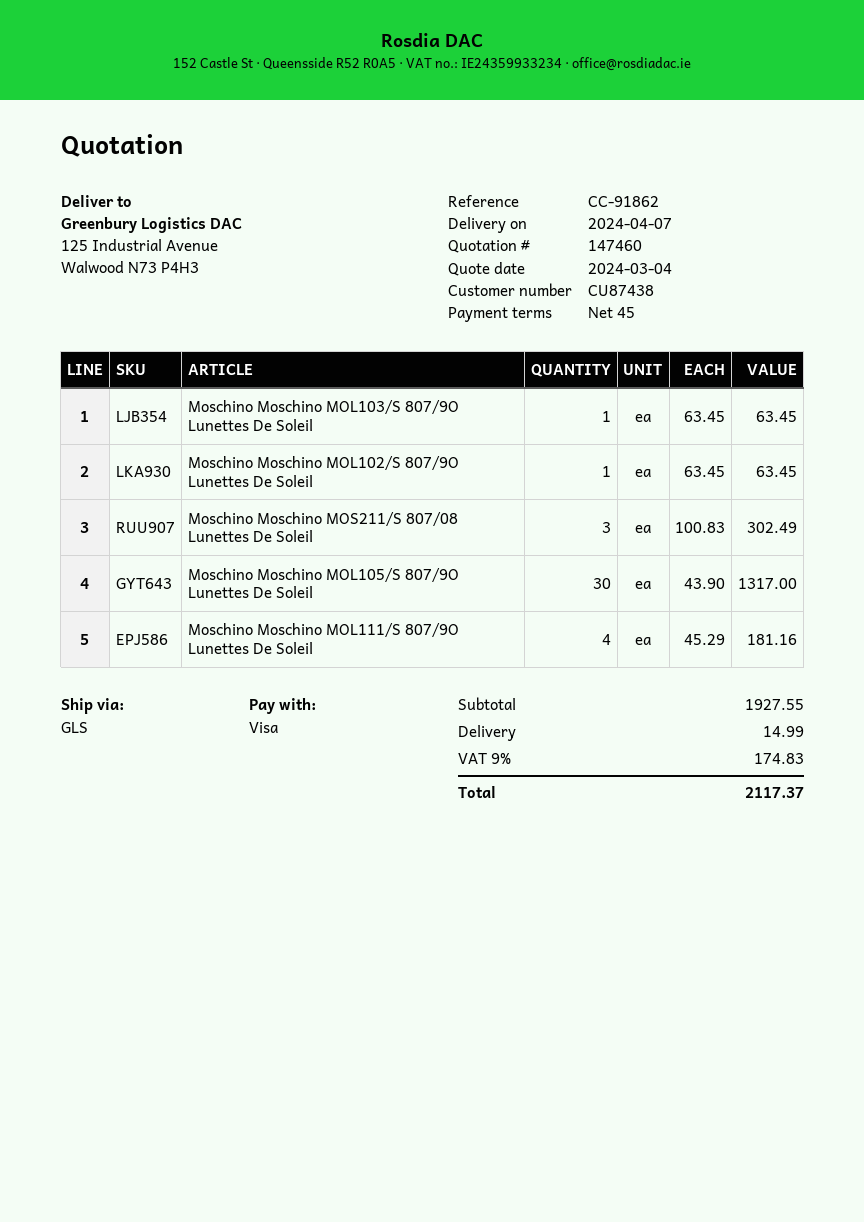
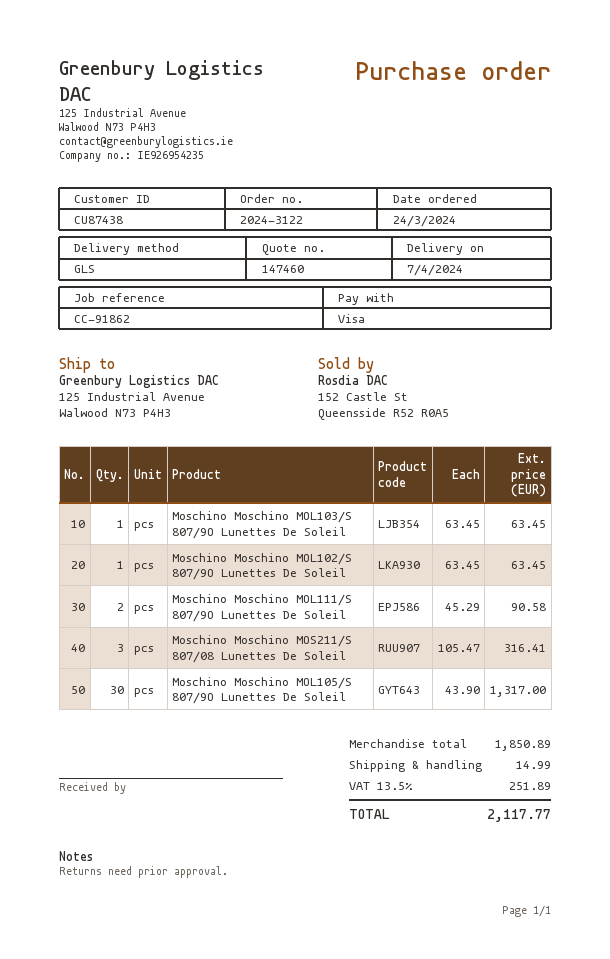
Moschino Moschino MOS211/S 807/08 Lunettes De Soleil: 3 x 100.83 = 302.49 -> 3 x 105.47 = 316.41
Moschino Moschino MOL111/S 807/9O Lunettes De Soleil: 4 x 45.29 = 181.16 -> 2 x 45.29 = 90.58
subtotal: 1927.55 -> 1850.89
tax: 9% = 174.83 -> 13.5% = 251.89
total: 2117.37 -> 2117.77

